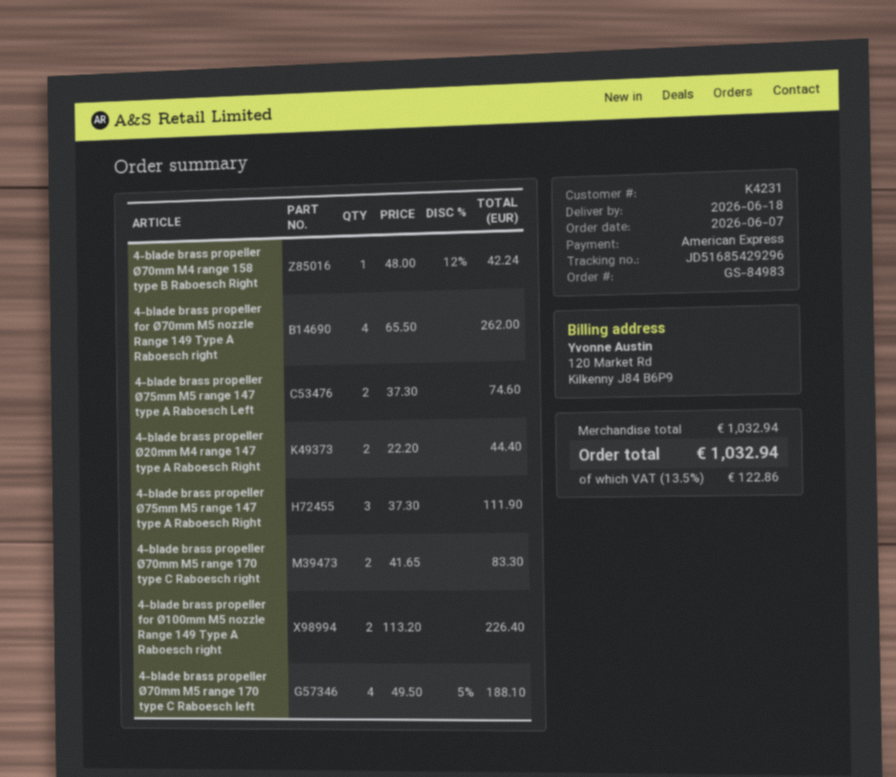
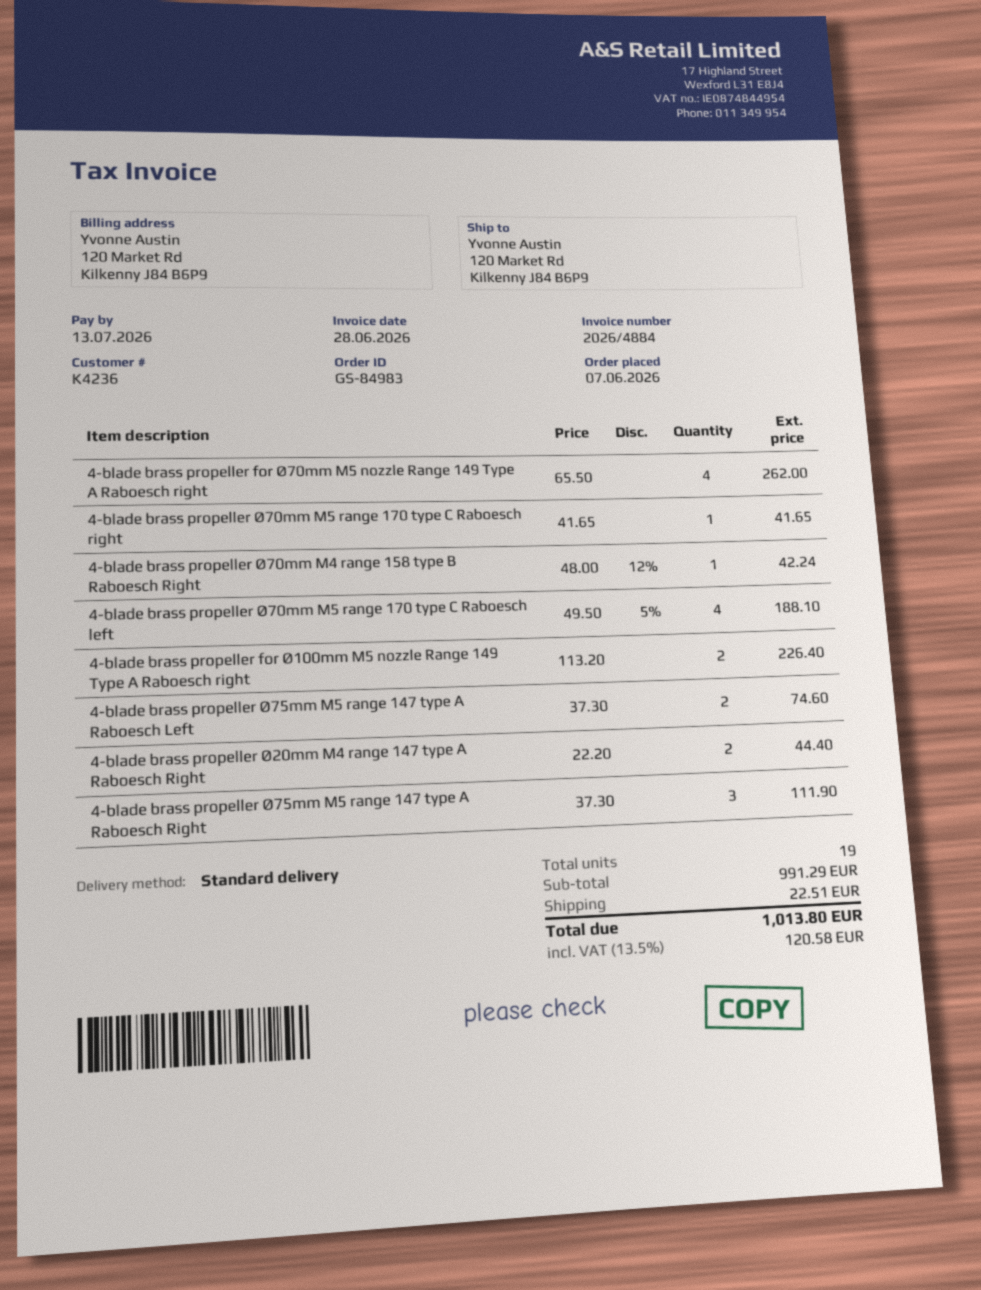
customer number: K4231 -> K4236
4-blade brass propeller Ø70mm M5 range 170 type C Raboesch right: 2 x 41.65 = 83.30 -> 1 x 41.65 = 41.65
subtotal: 1032.94 -> 991.29
shipping: none -> 22.51
tax: 13.5% = 122.86 -> 13.5% = 120.58
total: 1032.94 -> 1013.80

